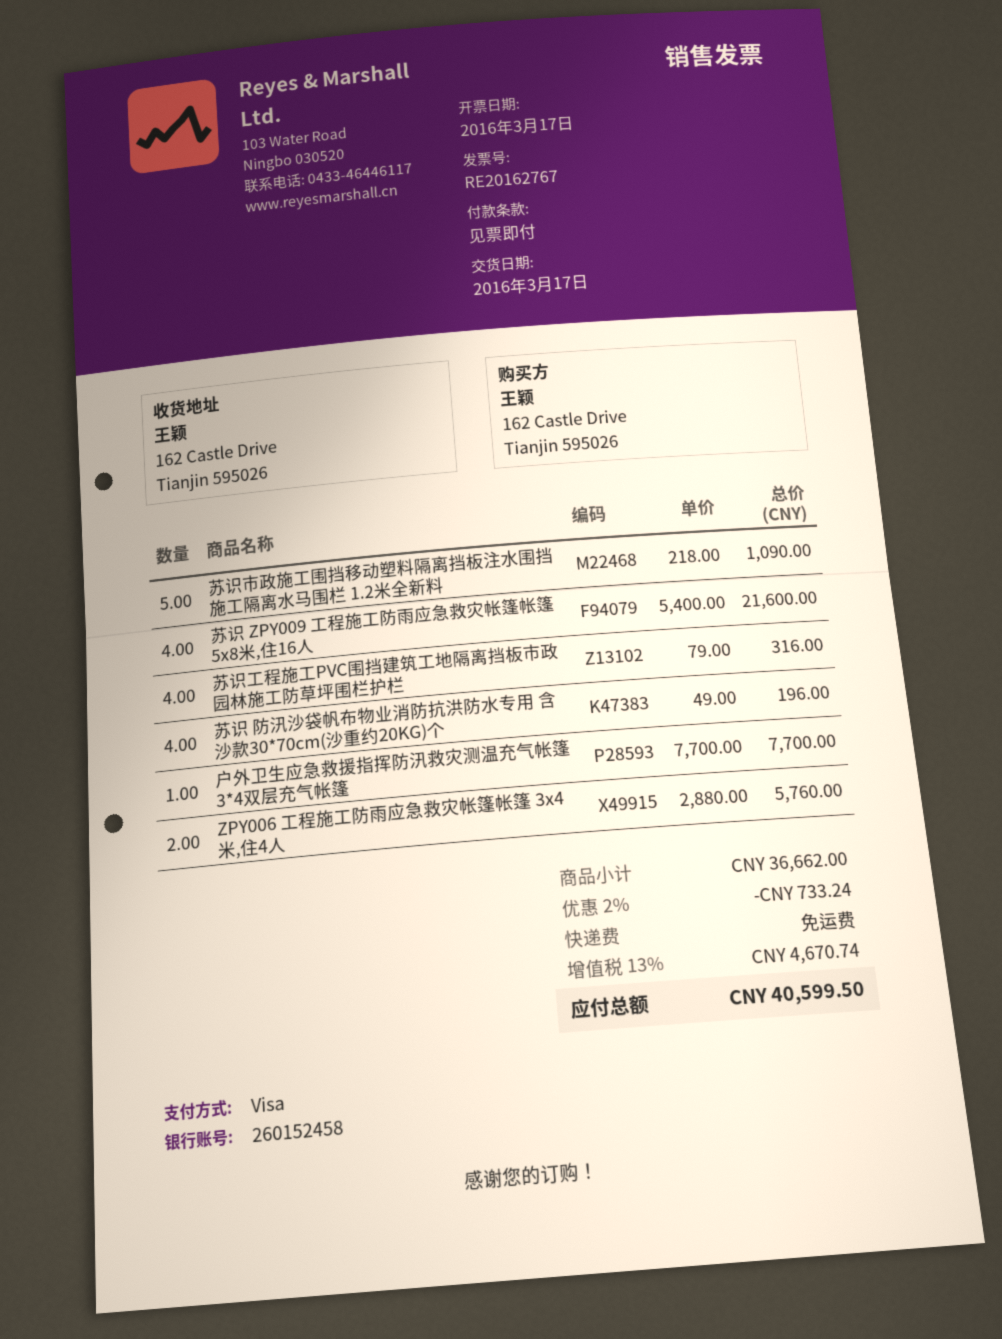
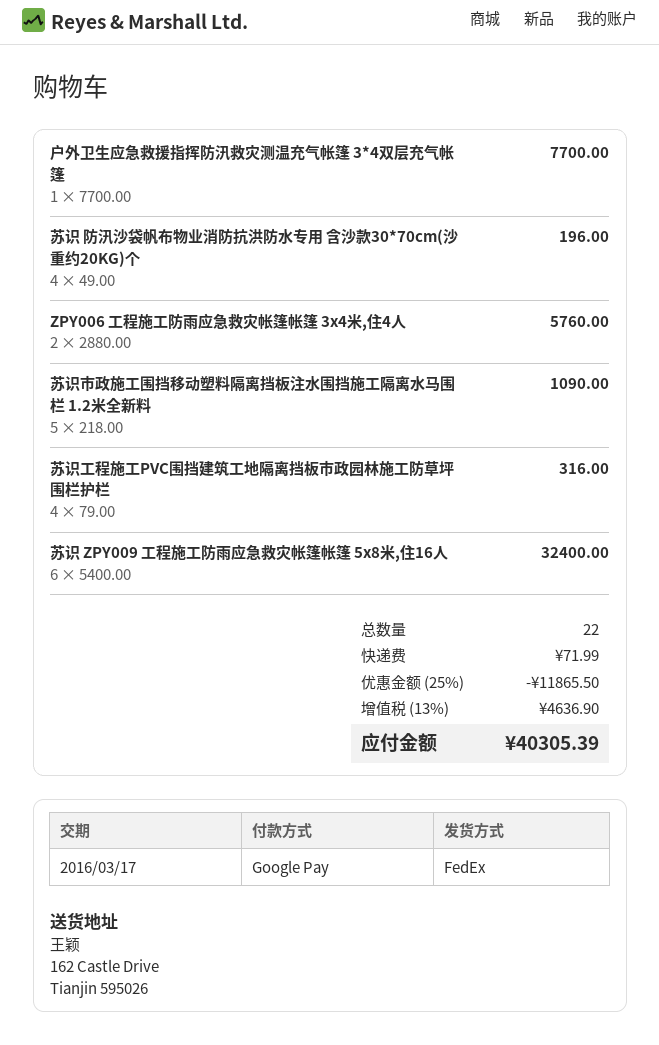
payment method: Visa -> Google Pay
苏识 ZPY009 工程施工防雨应急救灾帐篷帐篷 5x8米,住16人: 4 x 5400.00 = 21600.00 -> 6 x 5400.00 = 32400.00
discount: 2% = 733.24 -> 25% = 11865.50
shipping: 0.00 -> 71.99
tax: 13% = 4670.74 -> 13% = 4636.90
total: 40599.50 -> 40305.39

